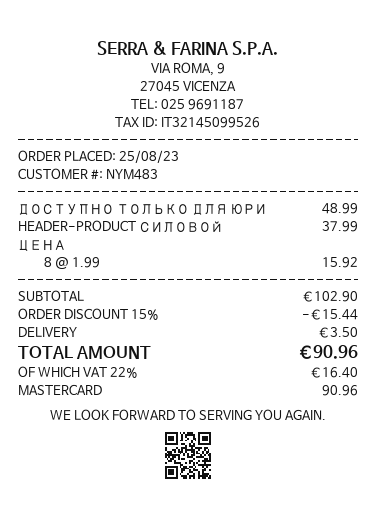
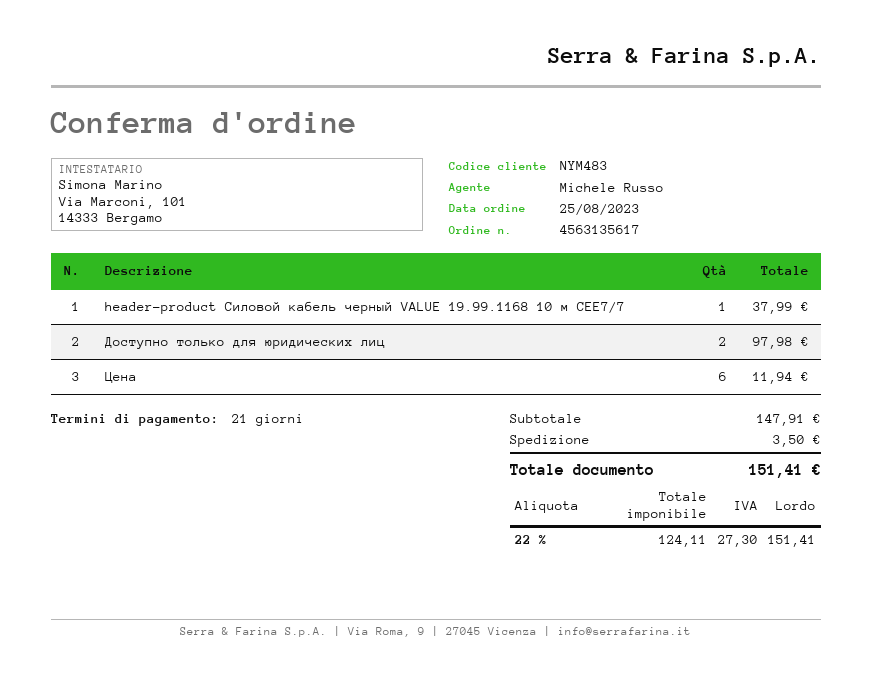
ДОСТУПНО ТОЛЬКО ДЛЯ ЮРИ: 1 for 48.99 -> 2 for 97.98
ЦЕНА: 8 for 15.92 -> 6 for 11.94
subtotal: 102.90 -> 147.91
discount: 15% = 15.44 -> none
tax: 22% = 16.40 -> 22% = 27.30
total: 90.96 -> 151.41

